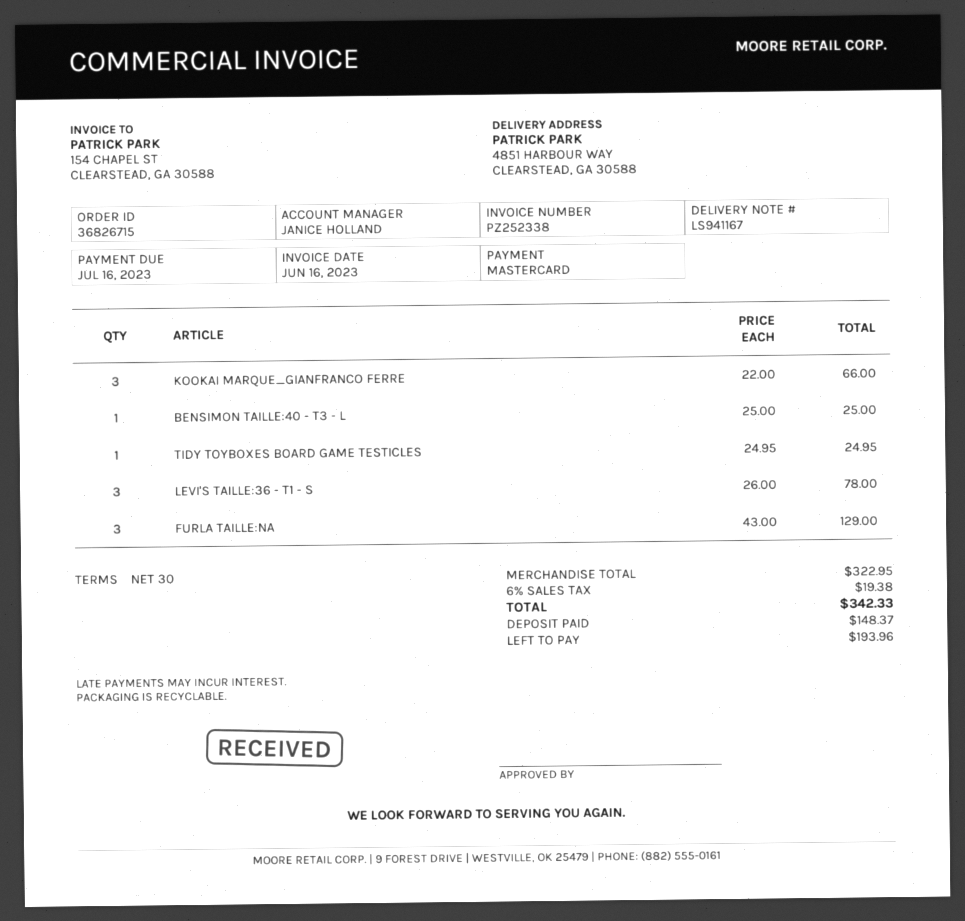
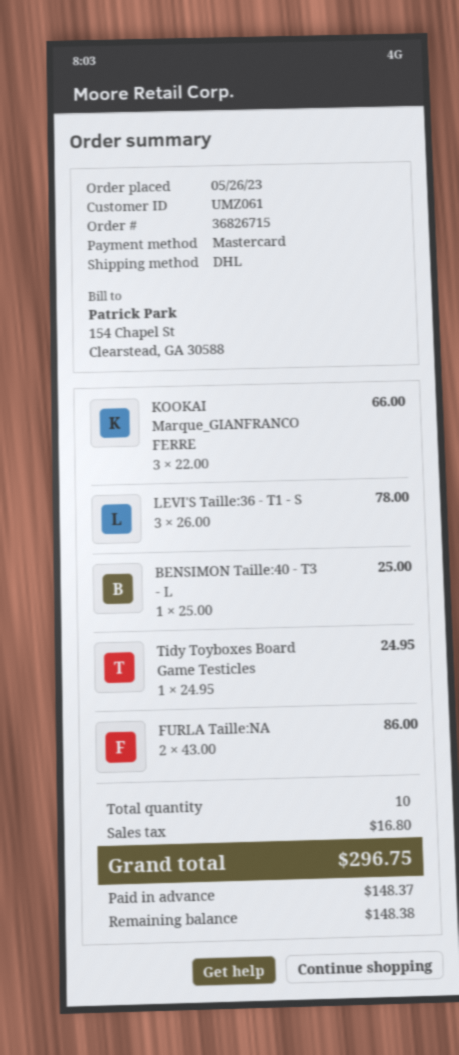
FURLA TAILLE:NA: 3 x 43.00 = 129.00 -> 2 x 43.00 = 86.00
tax: 19.38 -> 16.80
total: 342.33 -> 296.75
balance: 193.96 -> 148.38

